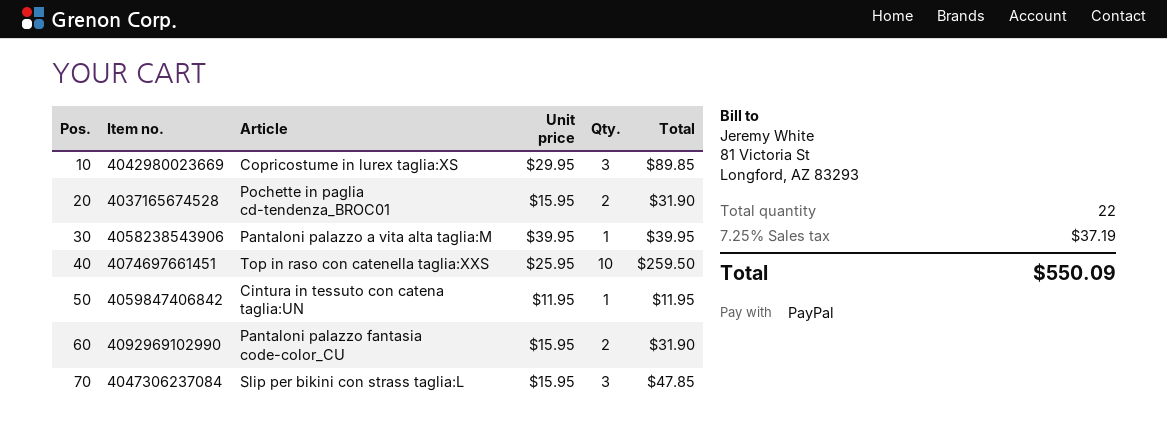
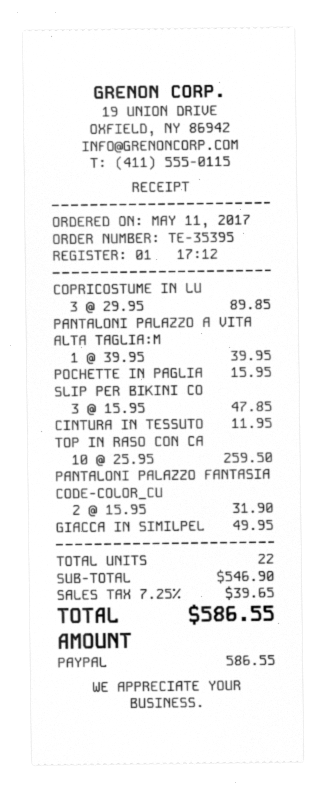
Pochette in paglia cd-tendenza_BROC01: 2 x 15.95 = 31.90 -> 1 x 15.95 = 15.95
GIACCA IN SIMILPEL: none -> 1 x 49.95 = 49.95
tax: 7.25% = 37.19 -> 7.25% = 39.65
total: 550.09 -> 586.55

